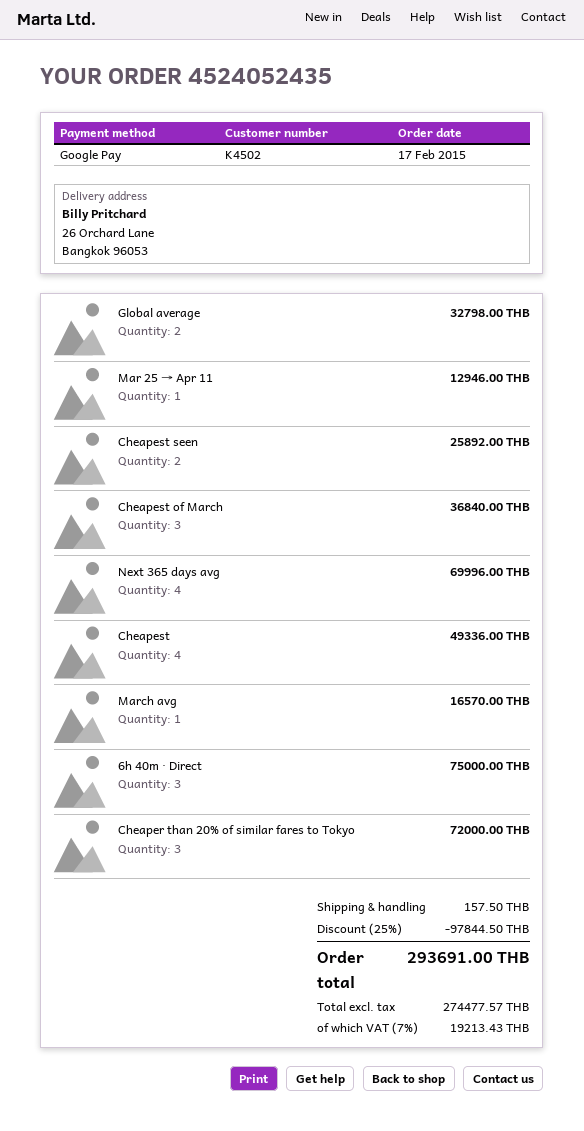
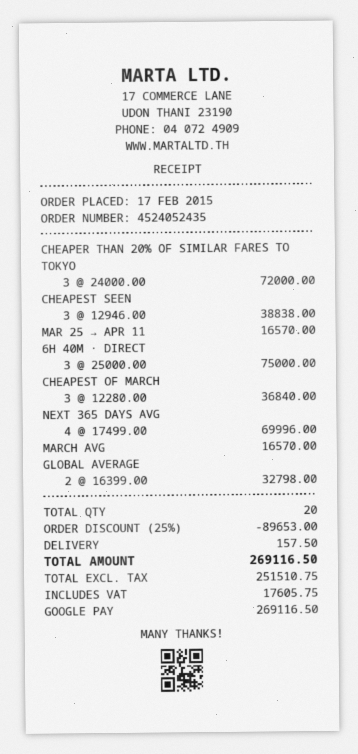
Mar 25 → Apr 11: 1 for 12946.00 -> 1 for 16570.00
Cheapest seen: 2 for 25892.00 -> 3 for 38838.00
Cheapest: 4 for 49336.00 -> none
discount: 25% = 97844.50 -> 25% = 89653.00
net: 274477.57 -> 251510.75
tax: 19213.43 -> 17605.75
total: 293691.00 -> 269116.50

